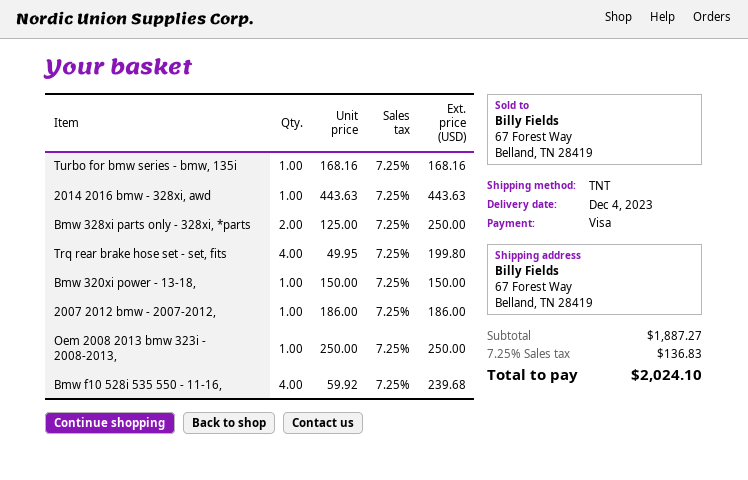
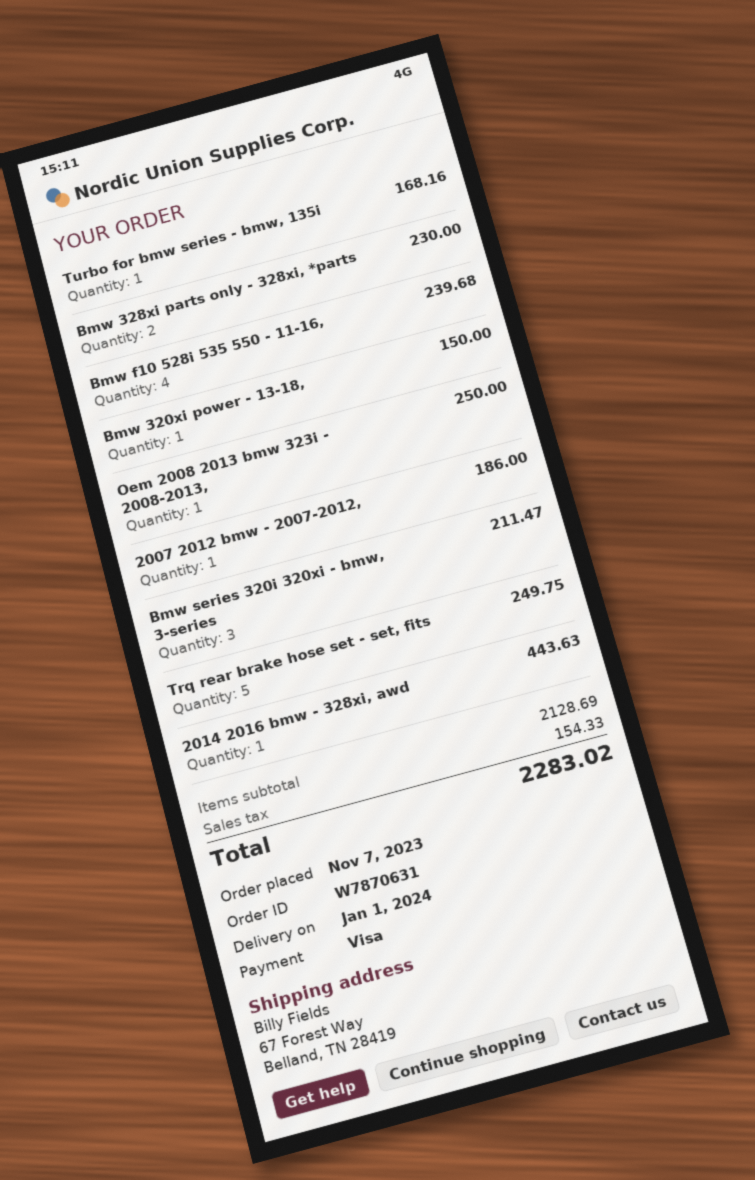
delivery date: 2023-12-04 -> 2024-01-01
Bmw 328xi parts only - 328xi, *parts: 2 for 250.00 -> 2 for 230.00
Trq rear brake hose set - set, fits: 4 for 199.80 -> 5 for 249.75
Bmw series 320i 320xi - bmw, 3-series: none -> 3 for 211.47
subtotal: 1887.27 -> 2128.69
tax: 136.83 -> 154.33
total: 2024.10 -> 2283.02

